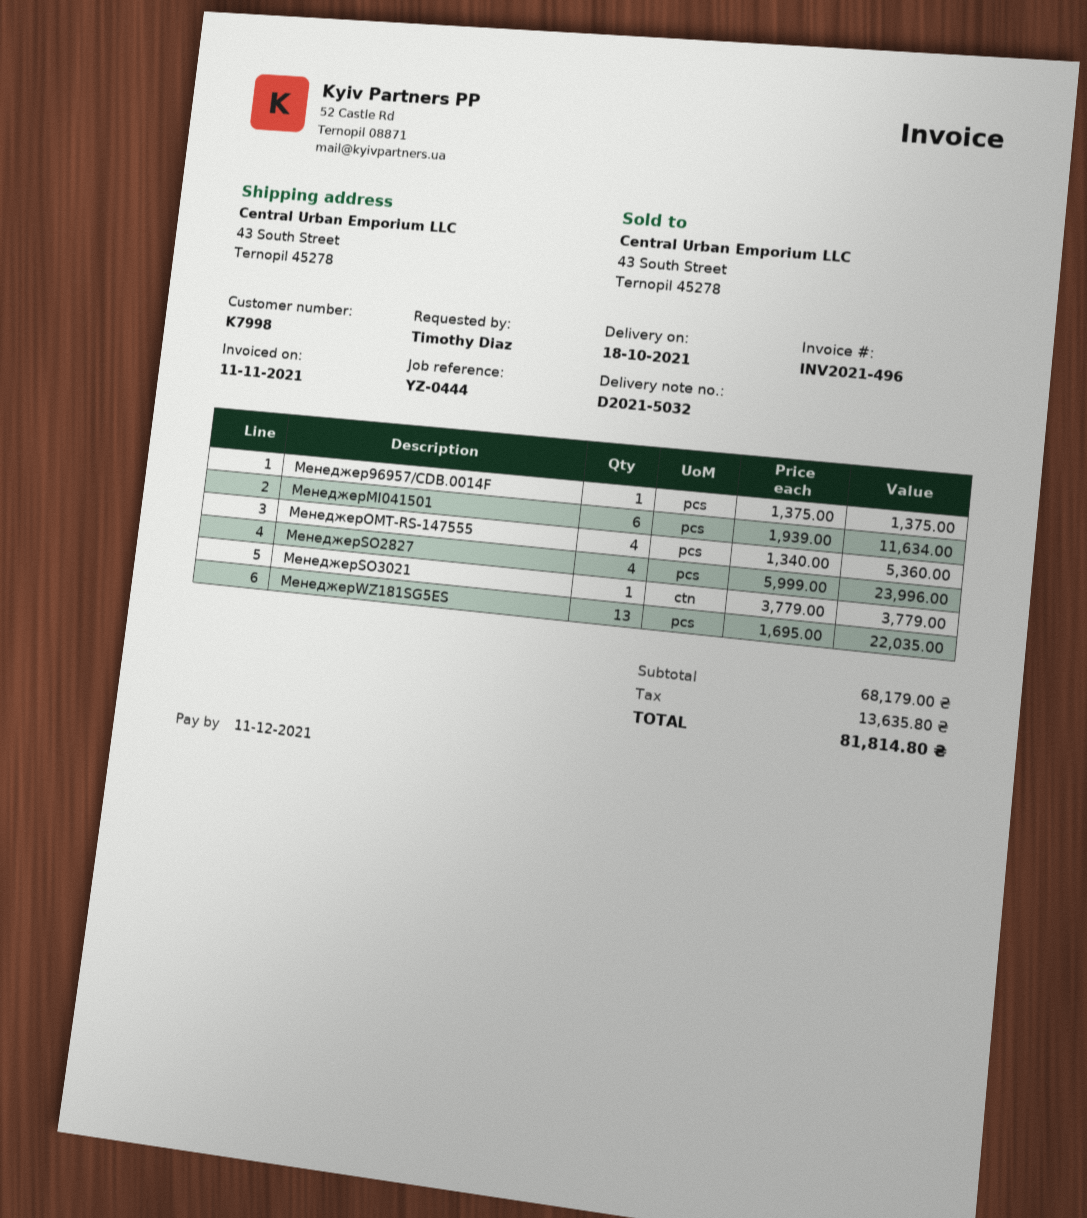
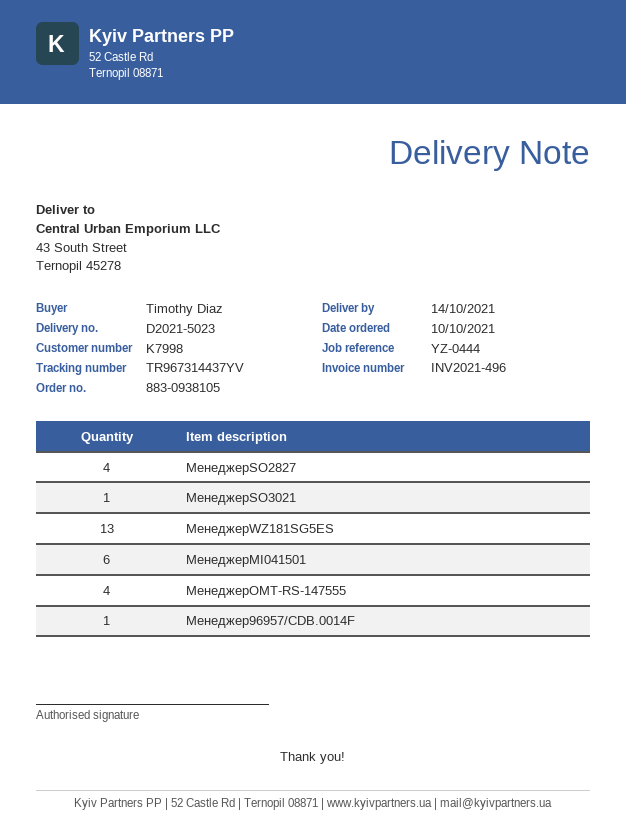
delivery note number: D2021-5032 -> D2021-5023
delivery date: 2021-10-18 -> 2021-10-14

